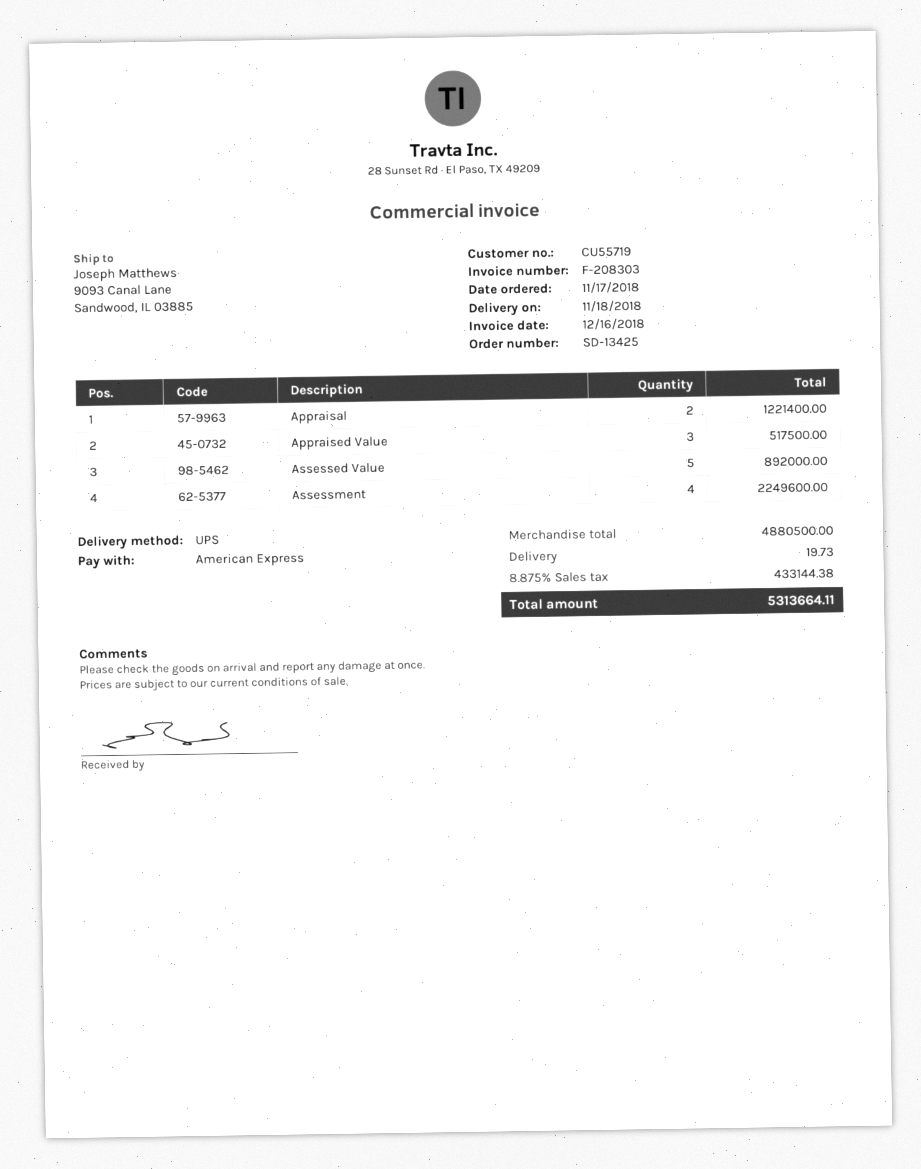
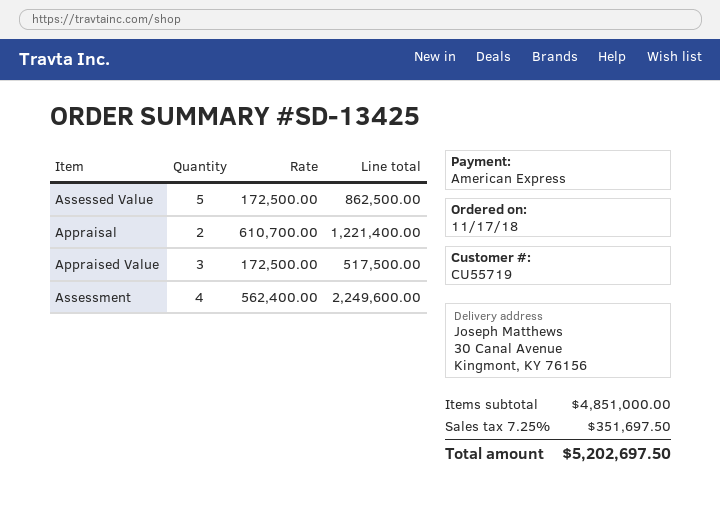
ship to: 9093 Canal Lane, Sandwood, IL 03885 -> 30 Canal Avenue, Kingmont, KY 76156
Assessed Value: 5 for 892000.00 -> 5 for 862500.00
subtotal: 4880500.00 -> 4851000.00
shipping: 19.73 -> none
tax: 8.875% = 433144.38 -> 7.25% = 351697.50
total: 5313664.11 -> 5202697.50

